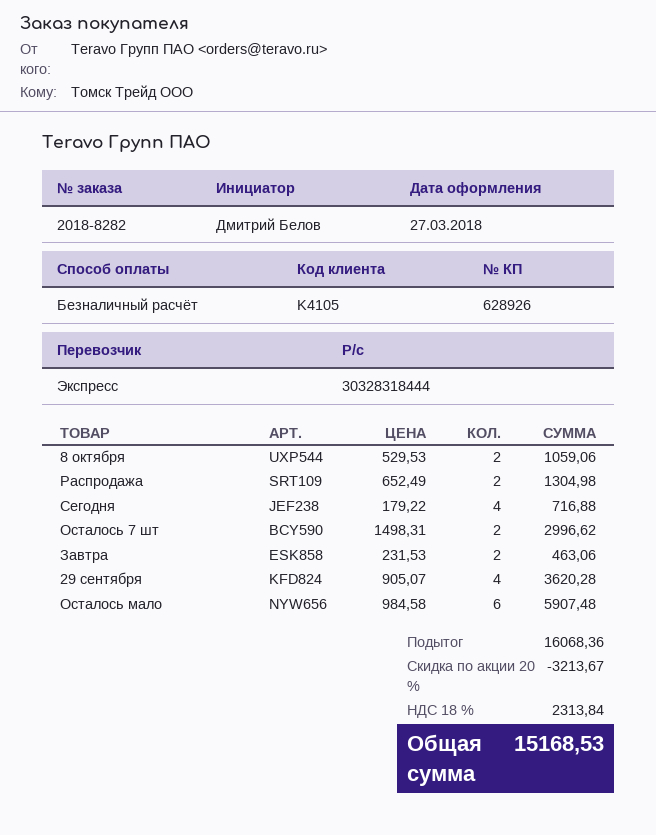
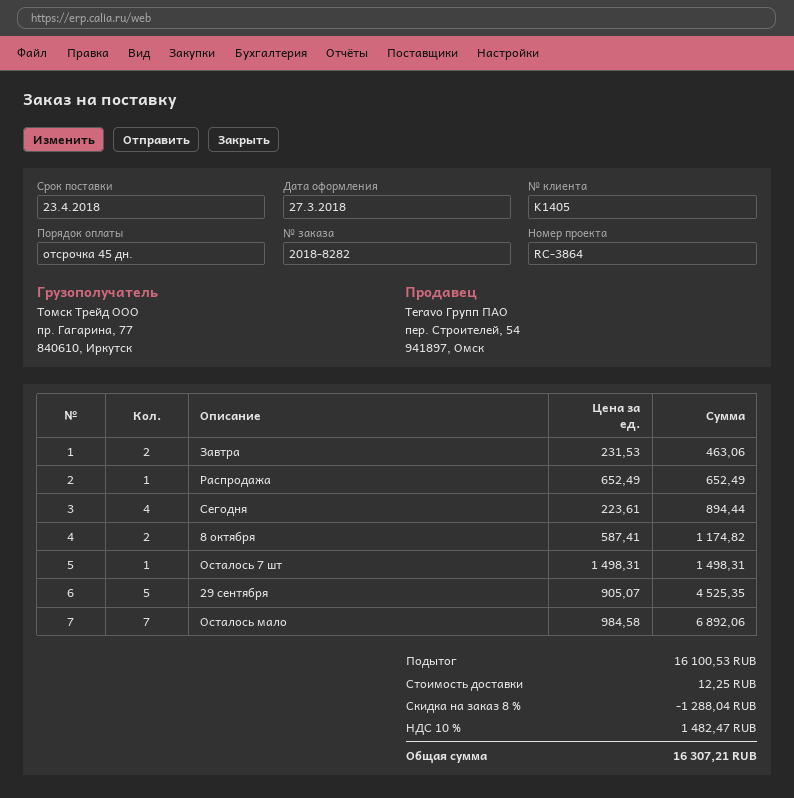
customer number: K4105 -> K1405
8 октября: 2 x 529.53 = 1059.06 -> 2 x 587.41 = 1174.82
Распродажа: 2 x 652.49 = 1304.98 -> 1 x 652.49 = 652.49
Сегодня: 4 x 179.22 = 716.88 -> 4 x 223.61 = 894.44
Осталось 7 шт: 2 x 1498.31 = 2996.62 -> 1 x 1498.31 = 1498.31
29 сентября: 4 x 905.07 = 3620.28 -> 5 x 905.07 = 4525.35
Осталось мало: 6 x 984.58 = 5907.48 -> 7 x 984.58 = 6892.06
subtotal: 16068.36 -> 16100.53
discount: 20% = 3213.67 -> 8% = 1288.04
shipping: none -> 12.25
tax: 18% = 2313.84 -> 10% = 1482.47
total: 15168.53 -> 16307.21

